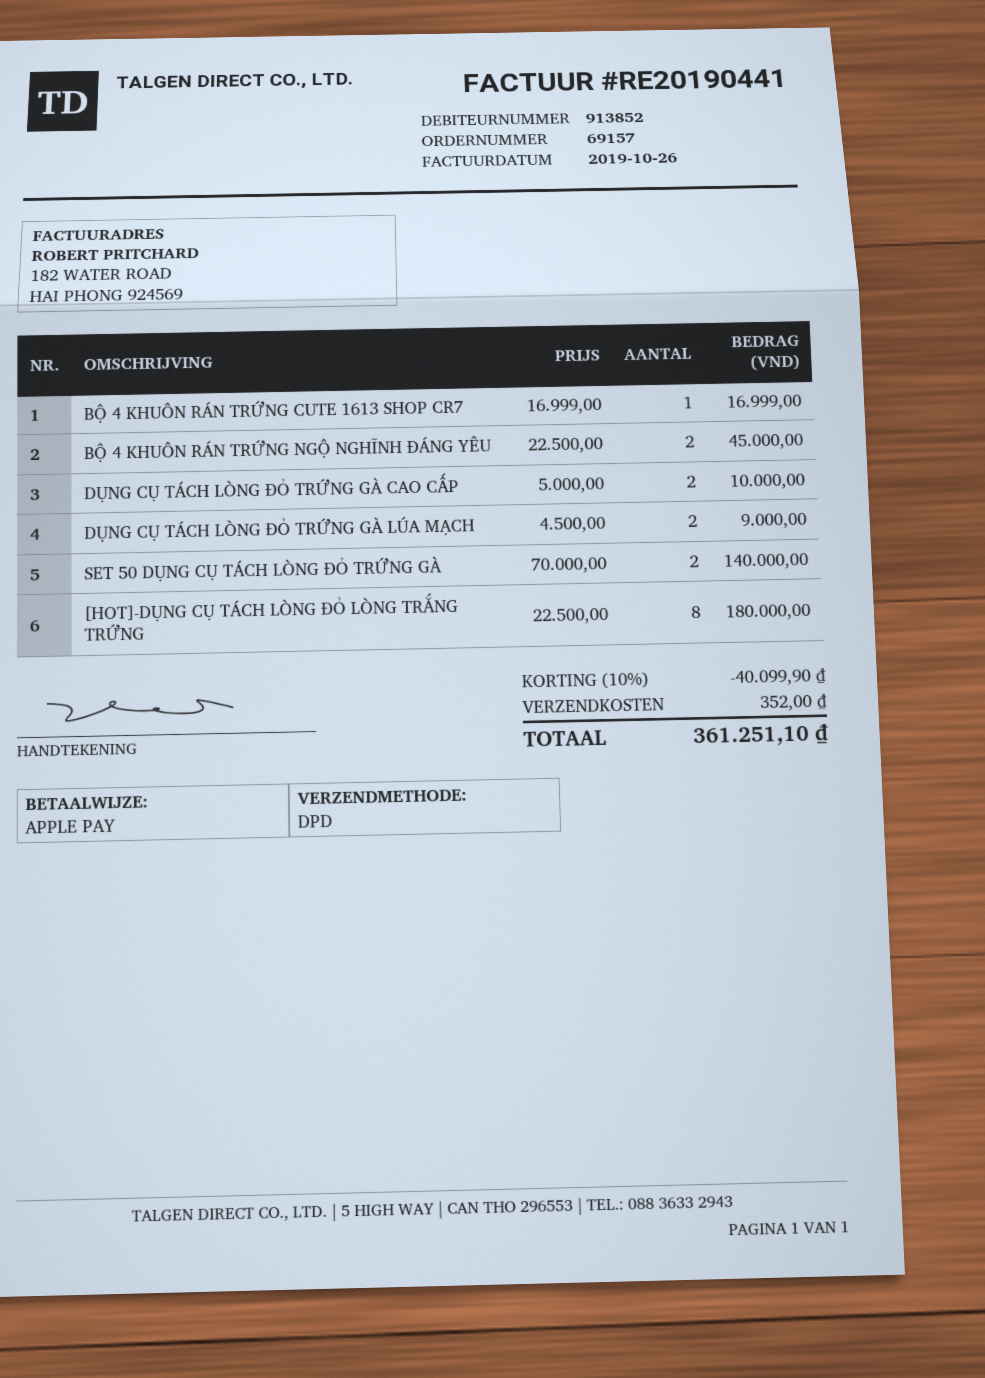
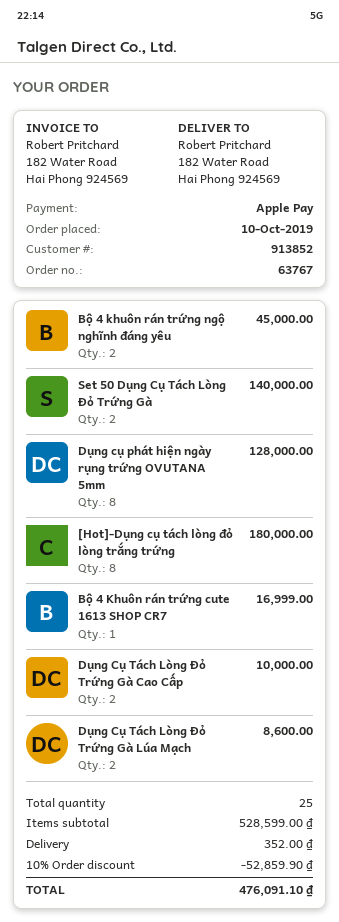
order number: 69157 -> 63767
DỤNG CỤ TÁCH LÒNG ĐỎ TRỨNG GÀ LÚA MẠCH: 2 for 9000.00 -> 2 for 8600.00
Dụng cụ phát hiện ngày rụng trứng OVUTANA 5mm: none -> 8 for 128000.00
discount: 10% = 40099.90 -> 10% = 52859.90
total: 361251.10 -> 476091.10

